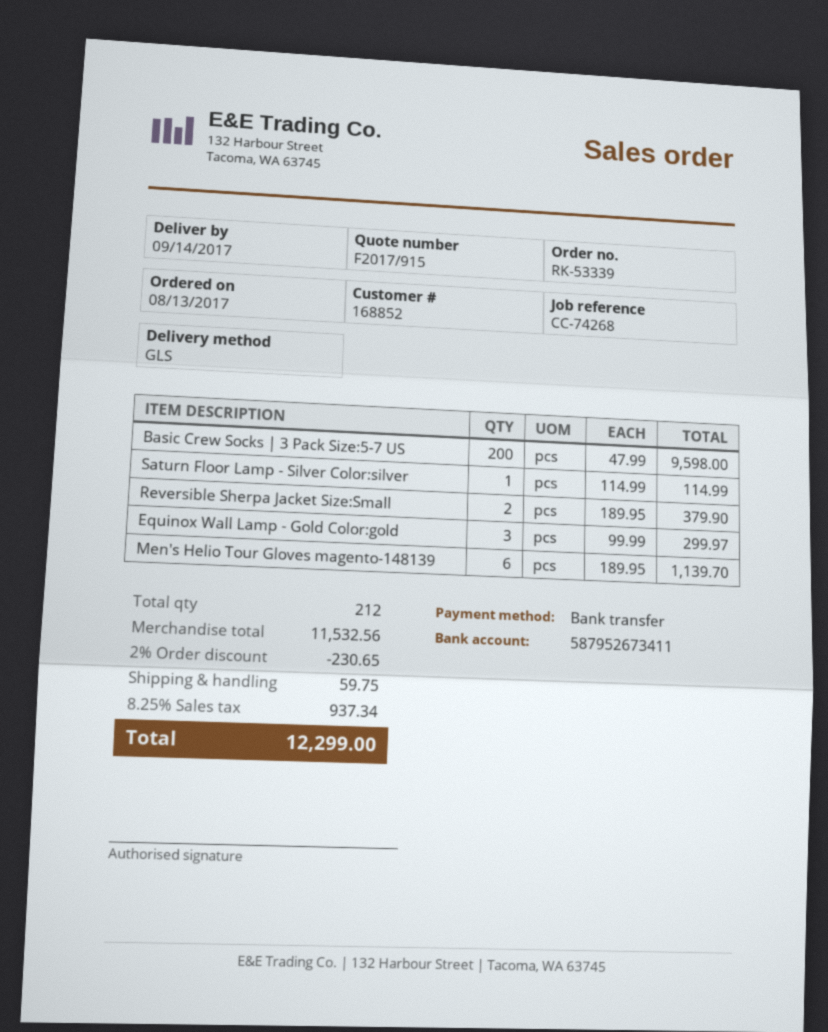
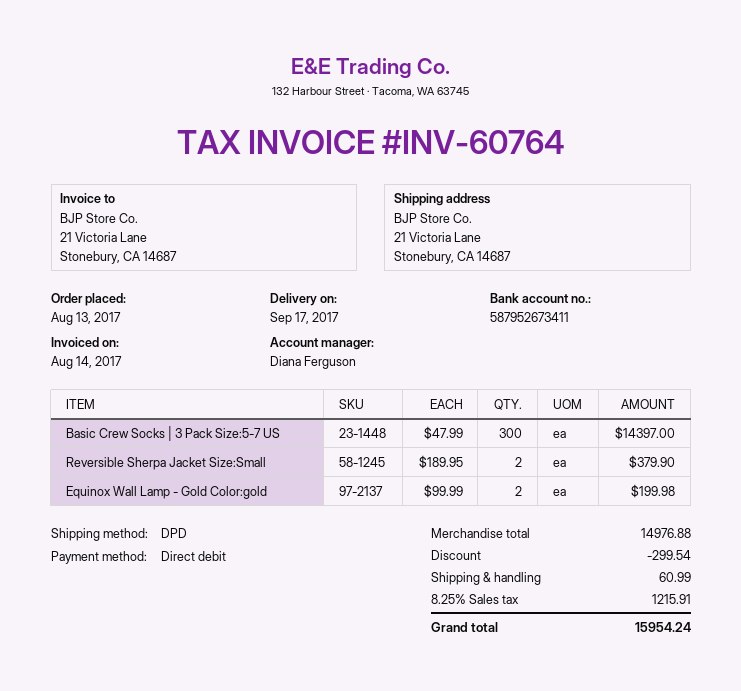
delivery date: 2017-09-14 -> 2017-09-17
payment method: bank transfer -> direct debit
shipping method: GLS -> DPD
Basic Crew Socks | 3 Pack Size:5-7 US: 200 x 47.99 = 9598.00 -> 300 x 47.99 = 14397.00
Saturn Floor Lamp - Silver Color:silver: 1 x 114.99 = 114.99 -> none
Equinox Wall Lamp - Gold Color:gold: 3 x 99.99 = 299.97 -> 2 x 99.99 = 199.98
Men's Helio Tour Gloves magento-148139: 6 x 189.95 = 1139.70 -> none
subtotal: 11532.56 -> 14976.88
discount: 230.65 -> 299.54
shipping: 59.75 -> 60.99
tax: 8.25% = 937.34 -> 8.25% = 1215.91
total: 12299.00 -> 15954.24

